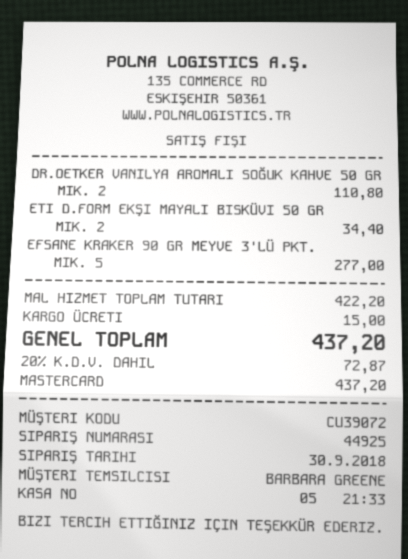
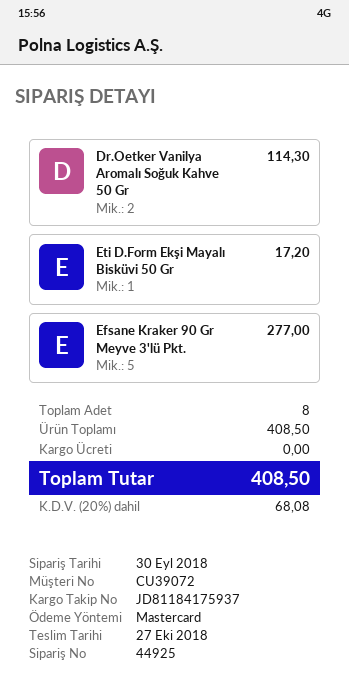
DR.OETKER VANILYA AROMALI SOĞUK KAHVE 50 GR: 2 for 110.80 -> 2 for 114.30
ETI D.FORM EKŞI MAYALI BISKÜVI 50 GR: 2 for 34.40 -> 1 for 17.20
subtotal: 422.20 -> 408.50
shipping: 15.00 -> 0.00
tax: 20% = 72.87 -> 20% = 68.08
total: 437.20 -> 408.50

